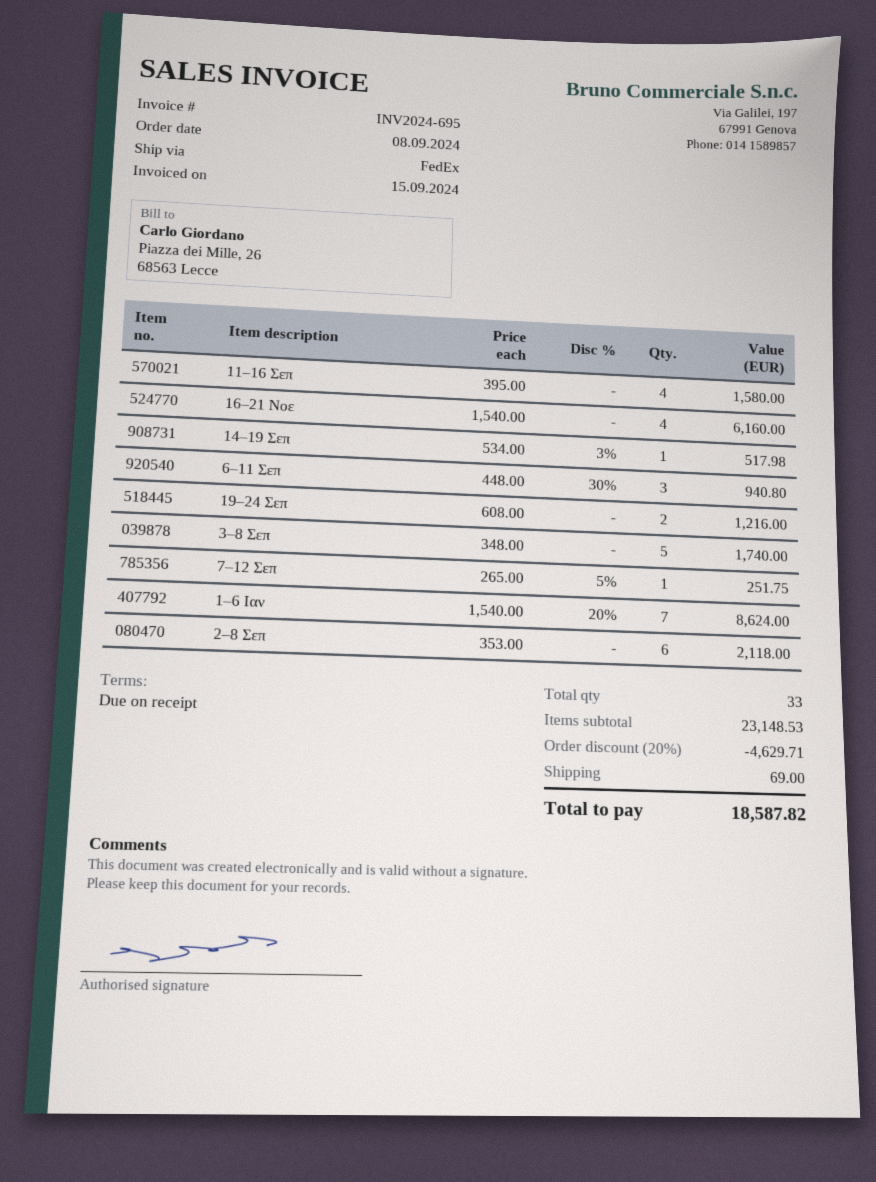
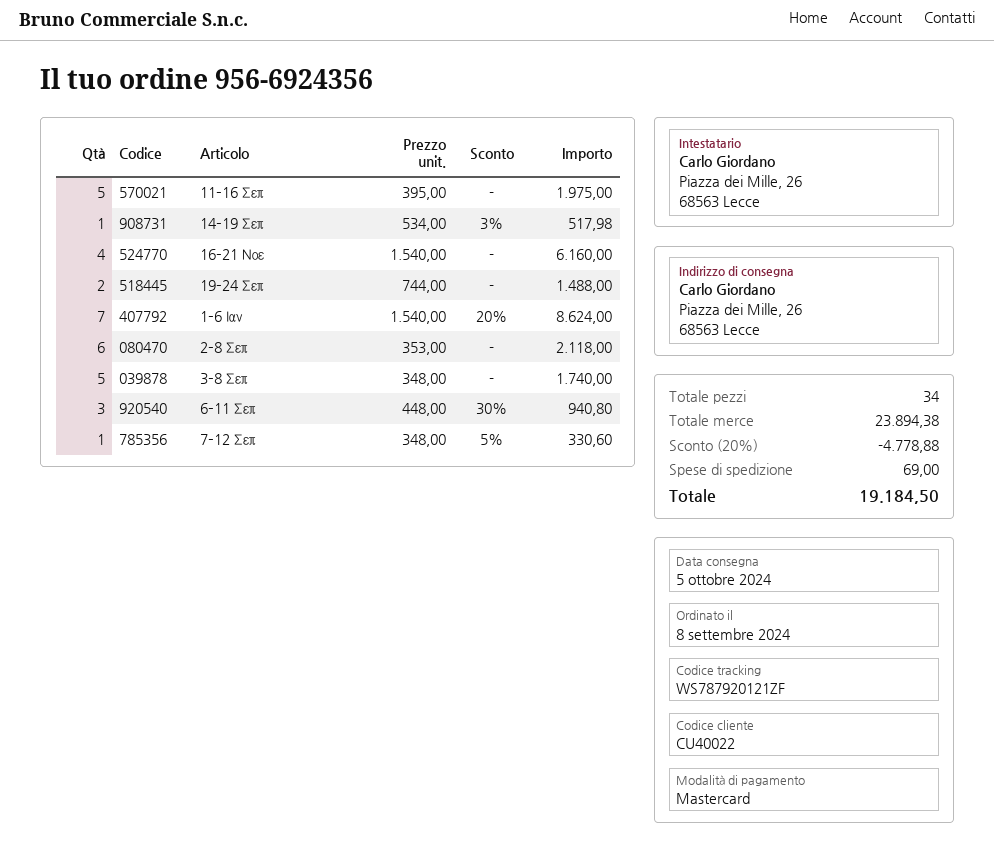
11–16 Σεπ: 4 x 395.00 = 1580.00 -> 5 x 395.00 = 1975.00
19–24 Σεπ: 2 x 608.00 = 1216.00 -> 2 x 744.00 = 1488.00
7–12 Σεπ: 1 x 265.00 - 5% = 251.75 -> 1 x 348.00 - 5% = 330.60
total quantity: 33 -> 34
subtotal: 23148.53 -> 23894.38
discount: 20% = 4629.71 -> 20% = 4778.88
total: 18587.82 -> 19184.50

